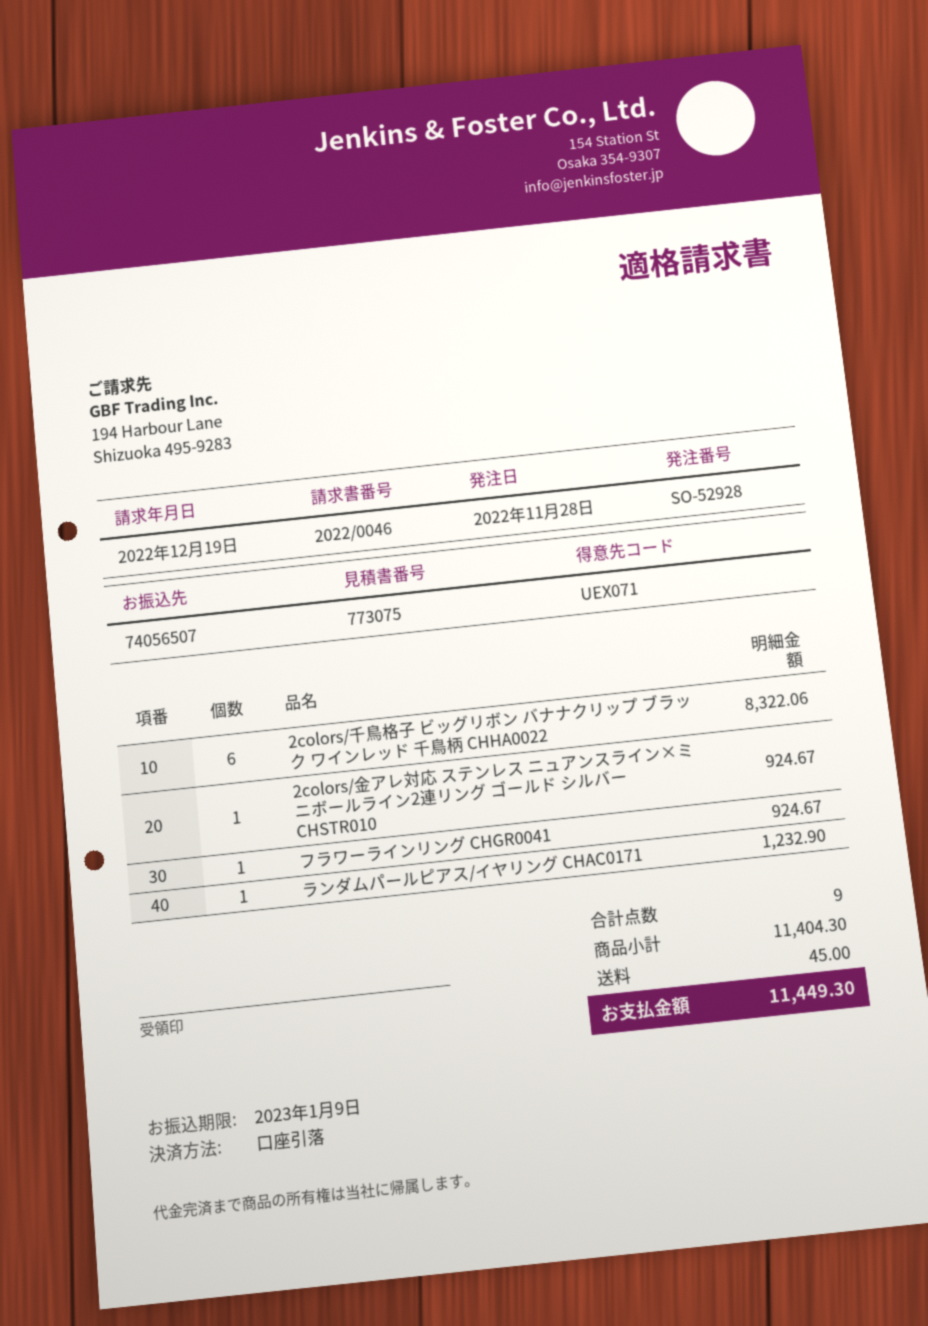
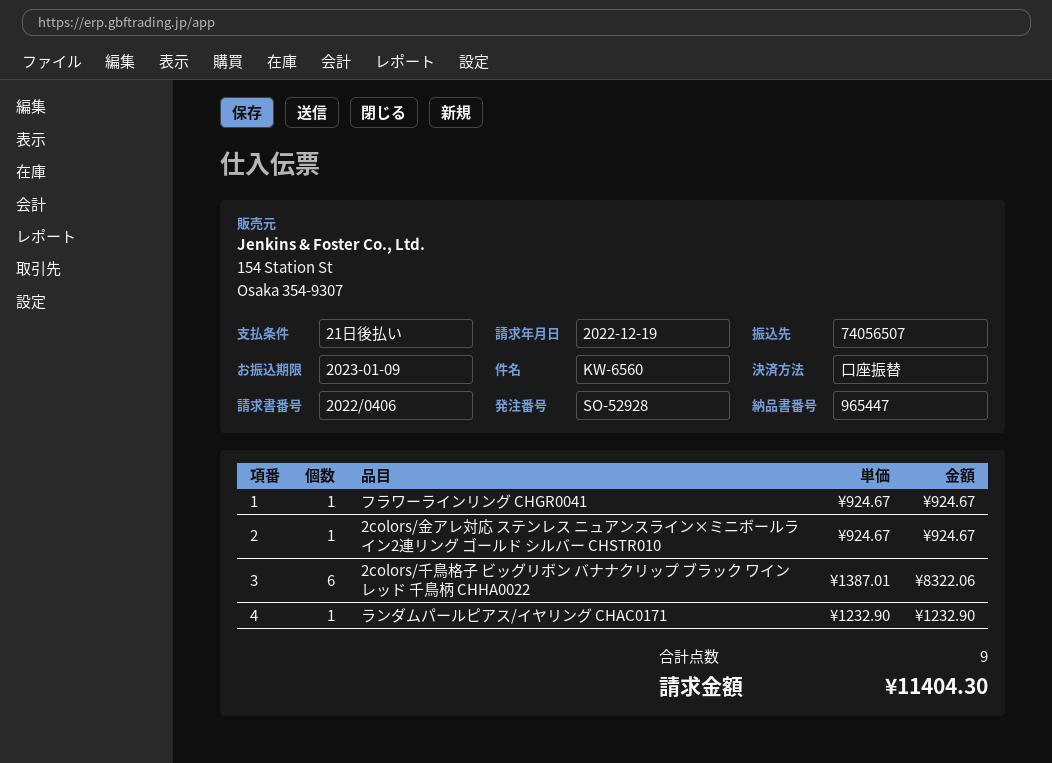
invoice number: 2022/0046 -> 2022/0406
shipping: 45.00 -> none
total: 11449.30 -> 11404.30

